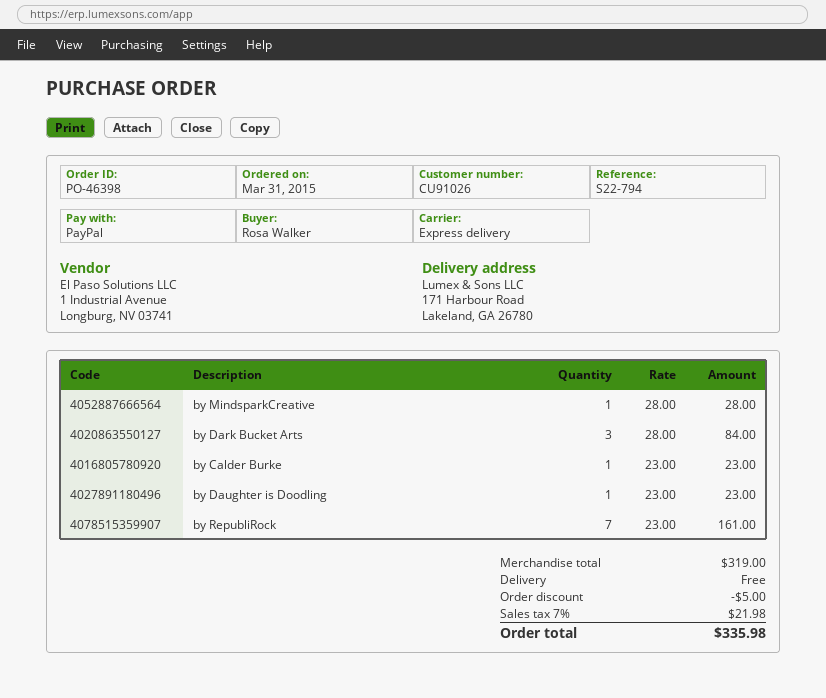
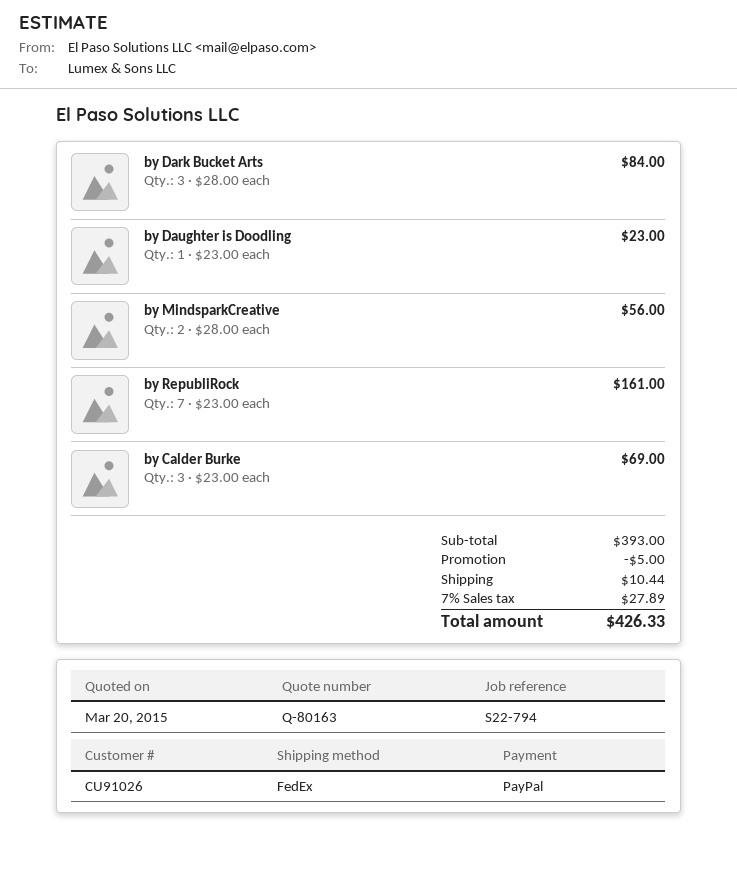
shipping method: express -> FedEx
by MindsparkCreative: 1 x 28.00 = 28.00 -> 2 x 28.00 = 56.00
by Calder Burke: 1 x 23.00 = 23.00 -> 3 x 23.00 = 69.00
subtotal: 319.00 -> 393.00
shipping: 0.00 -> 10.44
tax: 7% = 21.98 -> 7% = 27.89
total: 335.98 -> 426.33

